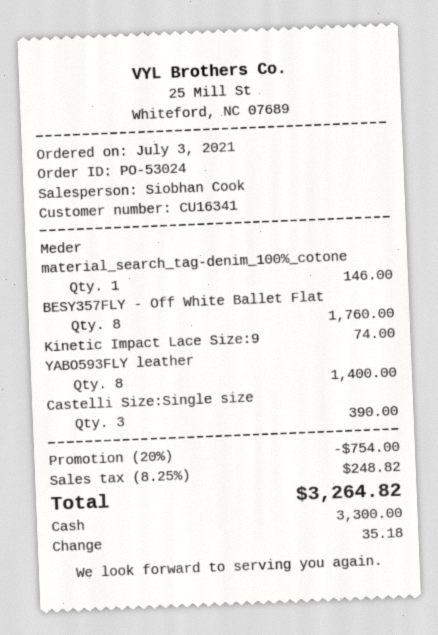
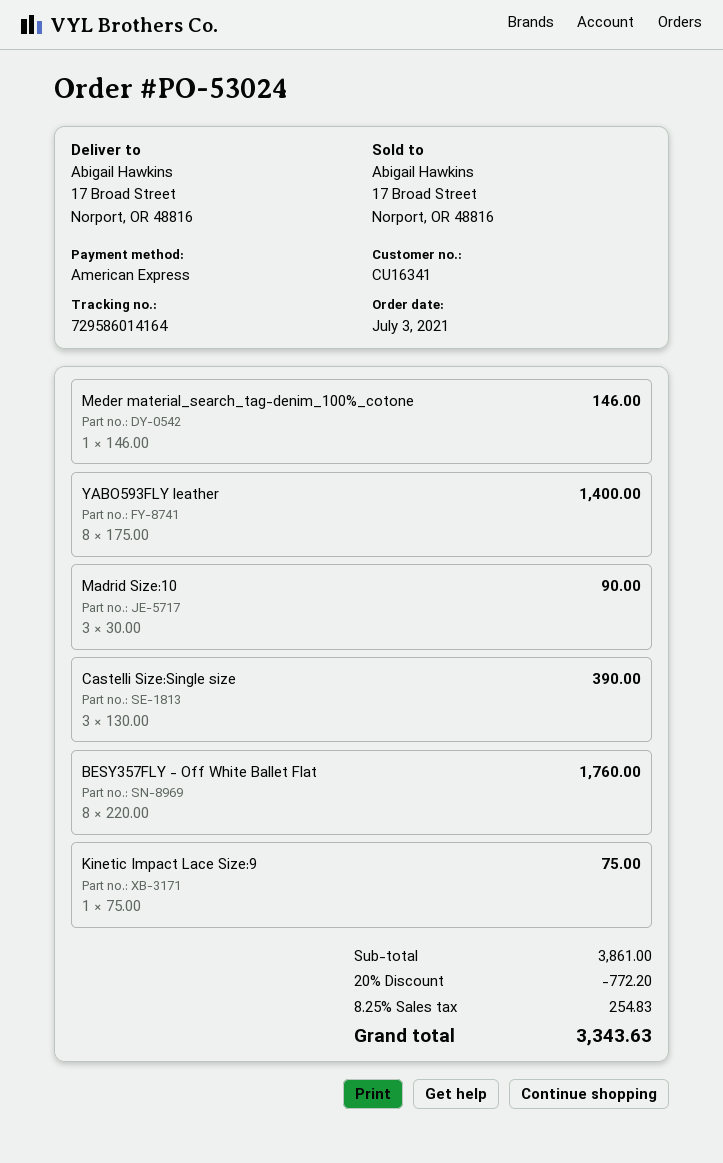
payment method: cash -> American Express
Kinetic Impact Lace Size:9: 1 for 74.00 -> 1 for 75.00
Madrid Size:10: none -> 3 for 90.00
discount: 20% = 754.00 -> 20% = 772.20
tax: 8.25% = 248.82 -> 8.25% = 254.83
total: 3264.82 -> 3343.63

